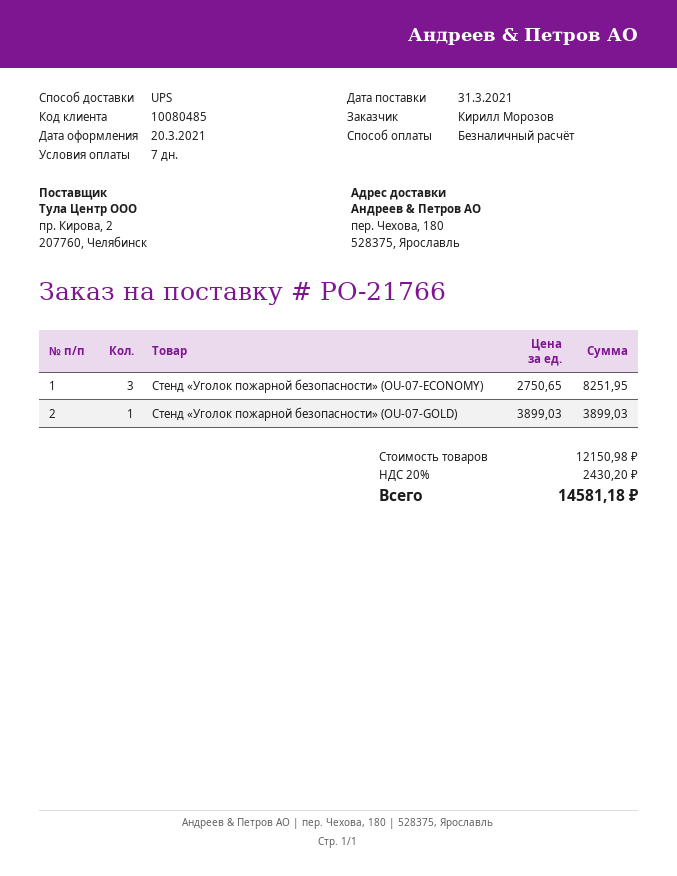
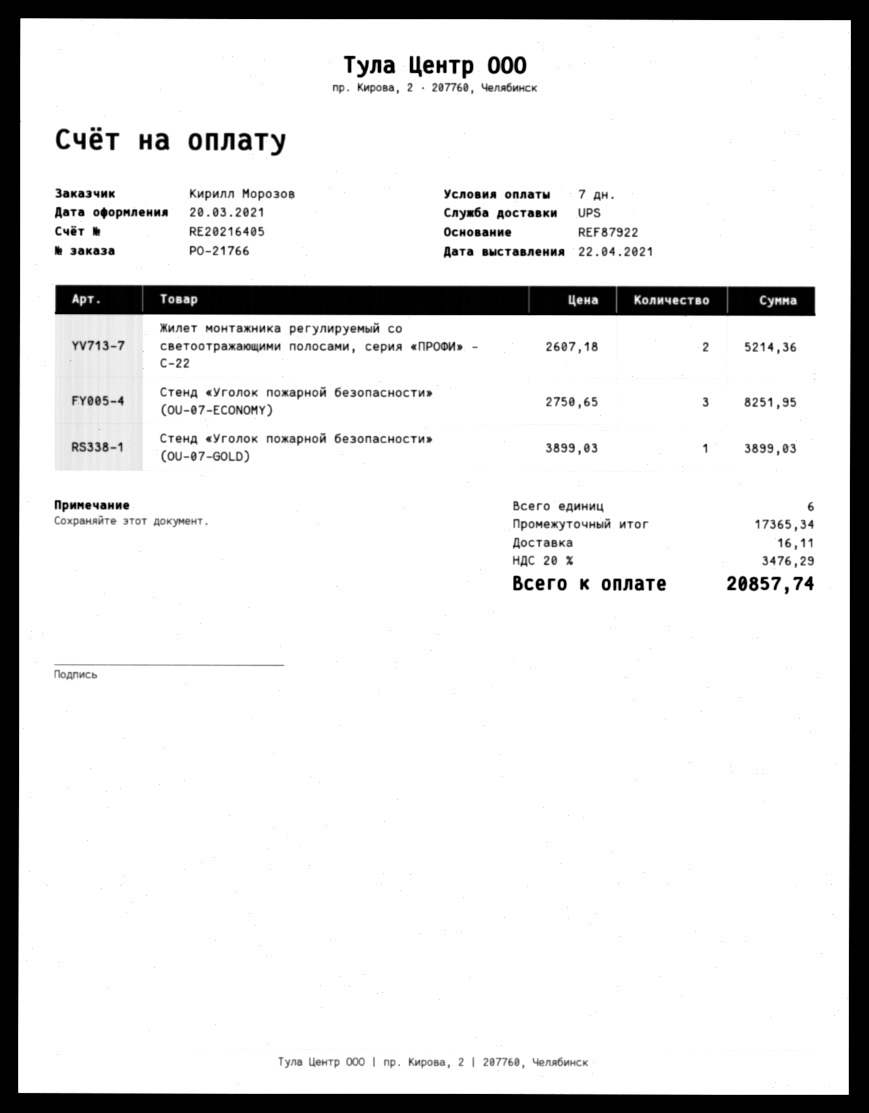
Жилет монтажника регулируемый со светоотражающими полосами, серия «ПРОФИ» - С-22: none -> 2 x 2607.18 = 5214.36
subtotal: 12150.98 -> 17365.34
shipping: none -> 16.11
tax: 20% = 2430.20 -> 20% = 3476.29
total: 14581.18 -> 20857.74

